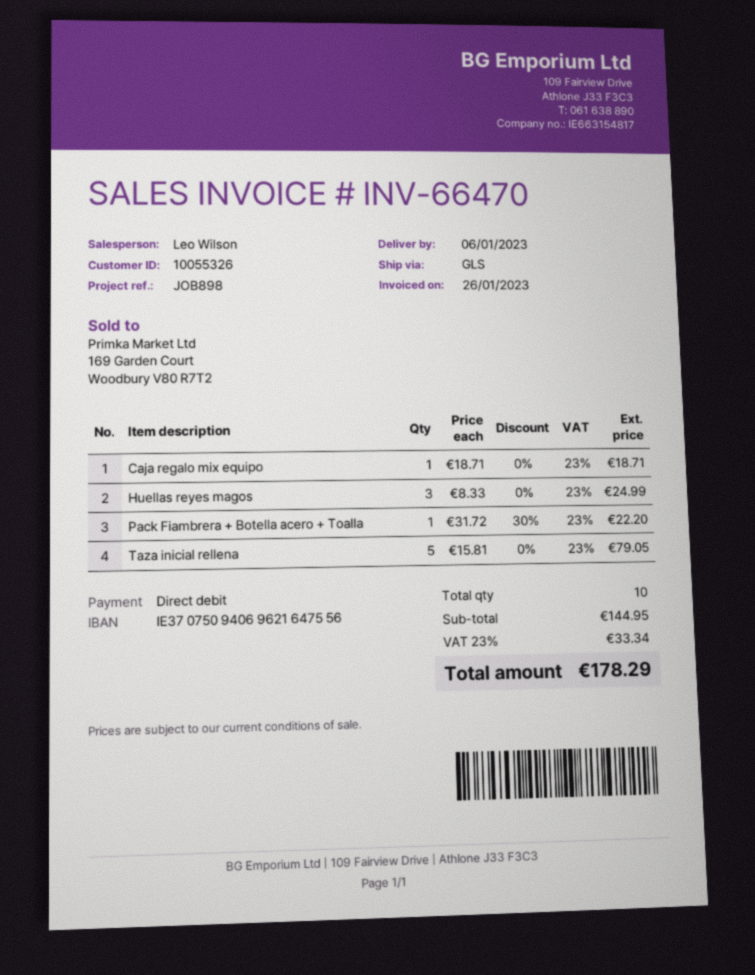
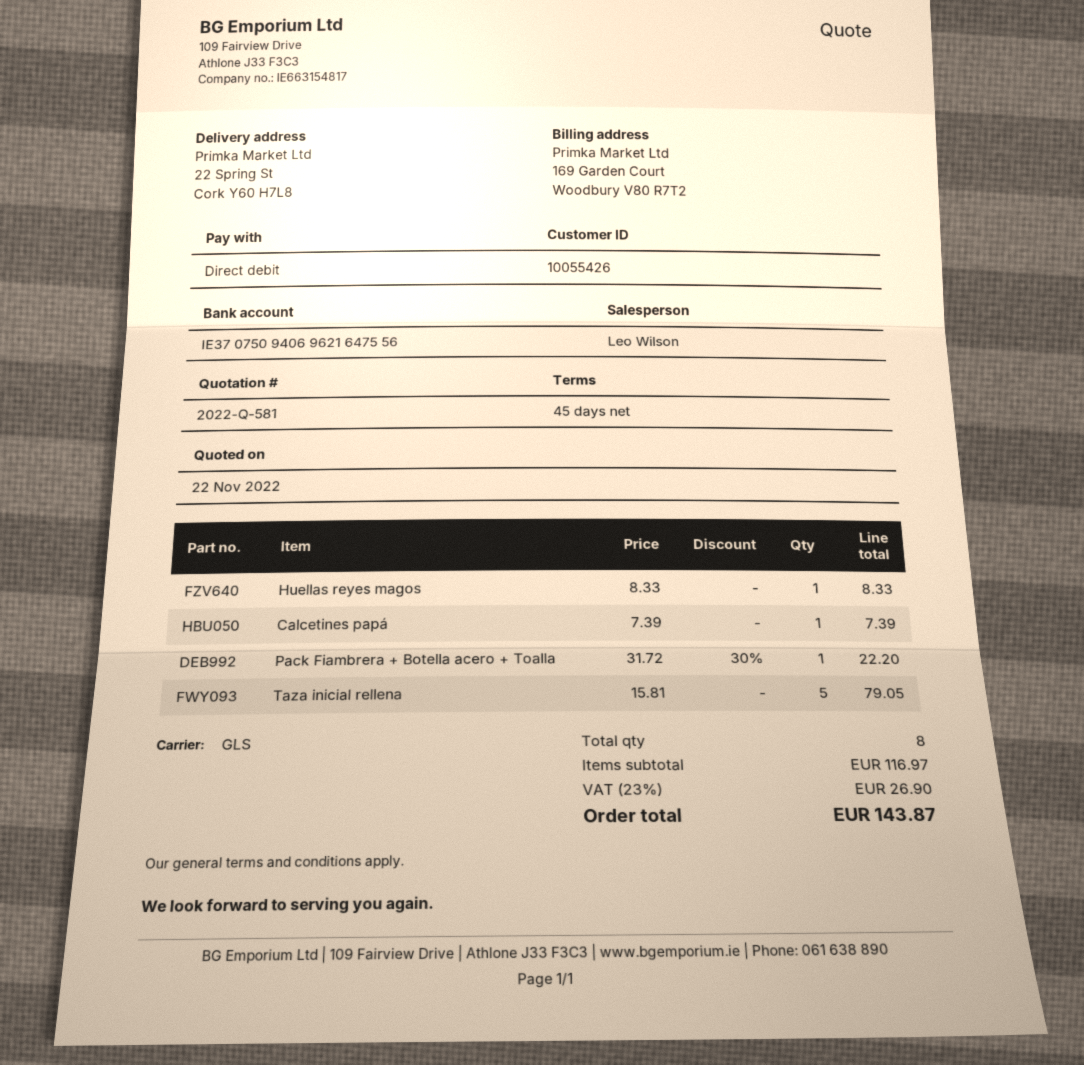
customer number: 10055326 -> 10055426
Caja regalo mix equipo: 1 x 18.71 = 18.71 -> none
Huellas reyes magos: 3 x 8.33 = 24.99 -> 1 x 8.33 = 8.33
Calcetines papá: none -> 1 x 7.39 = 7.39
total quantity: 10 -> 8
subtotal: 144.95 -> 116.97
tax: 23% = 33.34 -> 23% = 26.90
total: 178.29 -> 143.87

